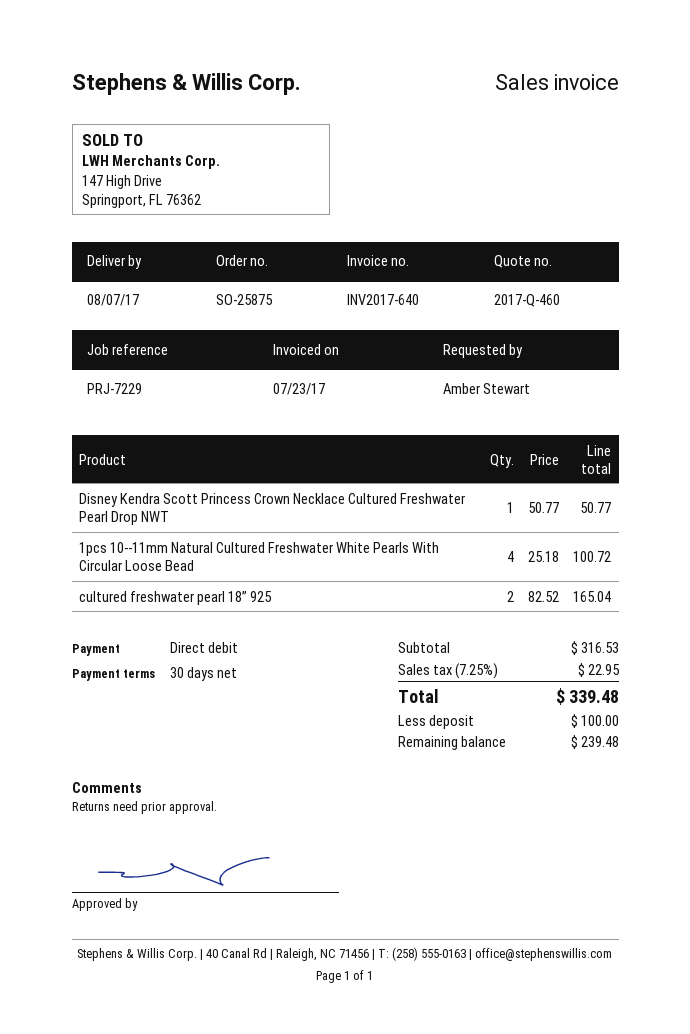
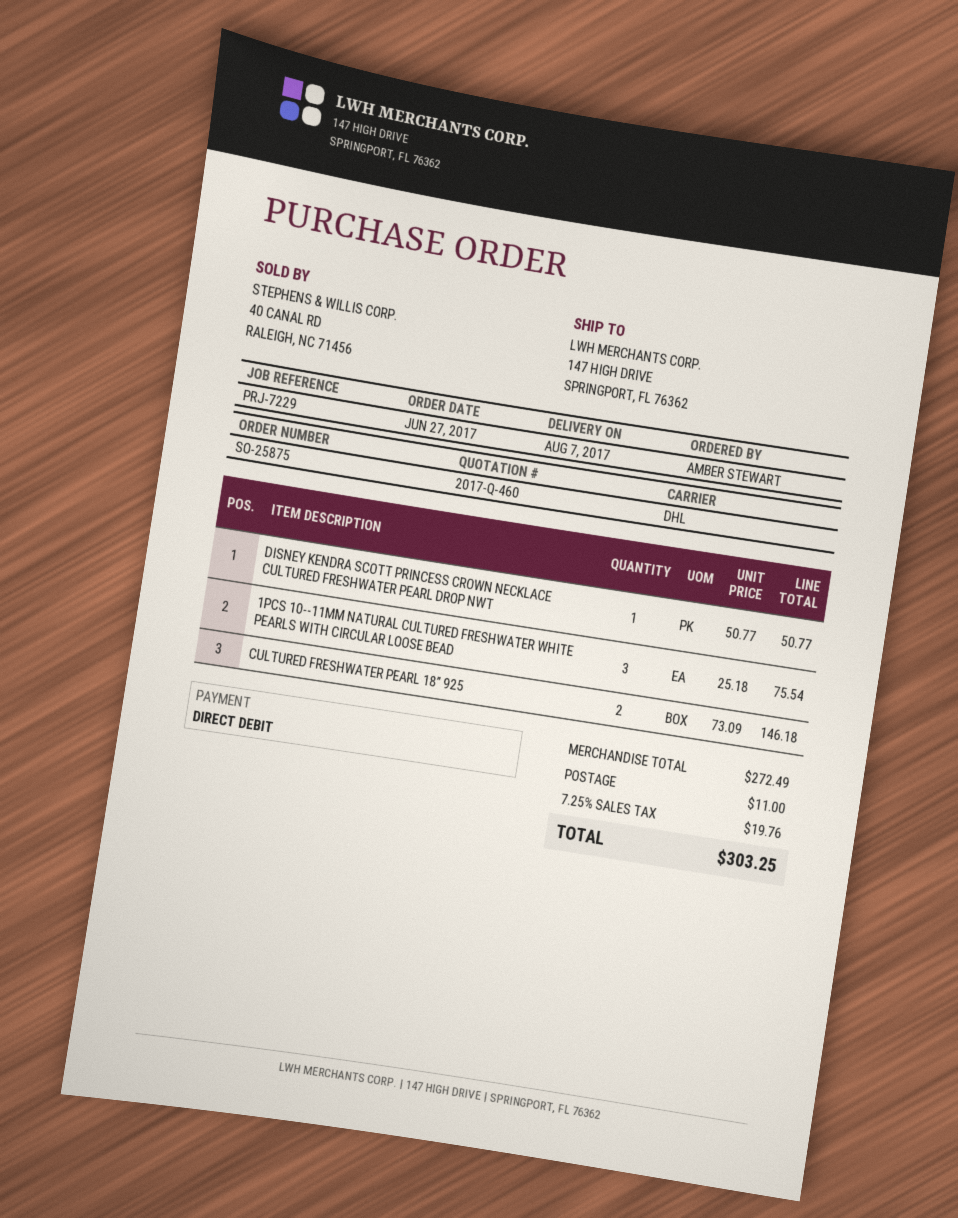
1pcs 10--11mm Natural Cultured Freshwater White Pearls With Circular Loose Bead: 4 x 25.18 = 100.72 -> 3 x 25.18 = 75.54
cultured freshwater pearl 18” 925: 2 x 82.52 = 165.04 -> 2 x 73.09 = 146.18
subtotal: 316.53 -> 272.49
shipping: none -> 11.00
tax: 7.25% = 22.95 -> 7.25% = 19.76
total: 339.48 -> 303.25

